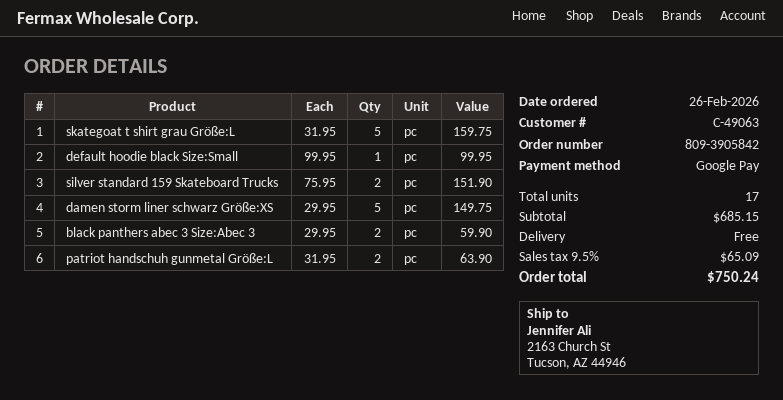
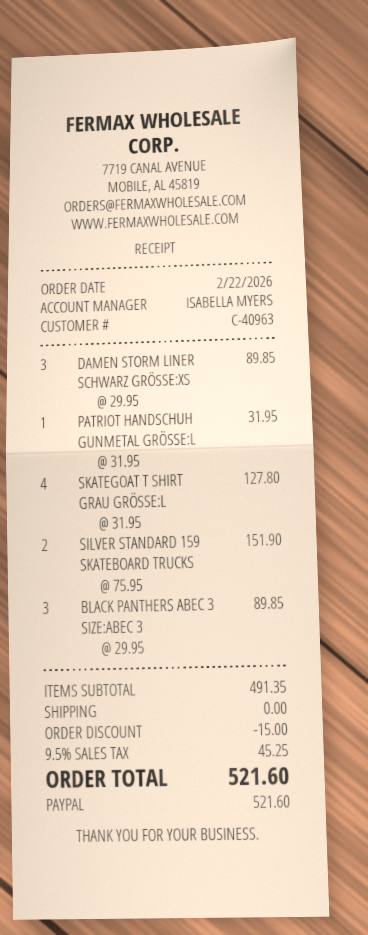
order date: 2026-02-26 -> 2026-02-22
customer number: C-49063 -> C-40963
payment method: Google Pay -> PayPal
skategoat t shirt grau Größe:L: 5 x 31.95 = 159.75 -> 4 x 31.95 = 127.80
default hoodie black Size:Small: 1 x 99.95 = 99.95 -> none
damen storm liner schwarz Größe:XS: 5 x 29.95 = 149.75 -> 3 x 29.95 = 89.85
black panthers abec 3 Size:Abec 3: 2 x 29.95 = 59.90 -> 3 x 29.95 = 89.85
patriot handschuh gunmetal Größe:L: 2 x 31.95 = 63.90 -> 1 x 31.95 = 31.95
subtotal: 685.15 -> 491.35
discount: none -> 15.00
tax: 9.5% = 65.09 -> 9.5% = 45.25
total: 750.24 -> 521.60

